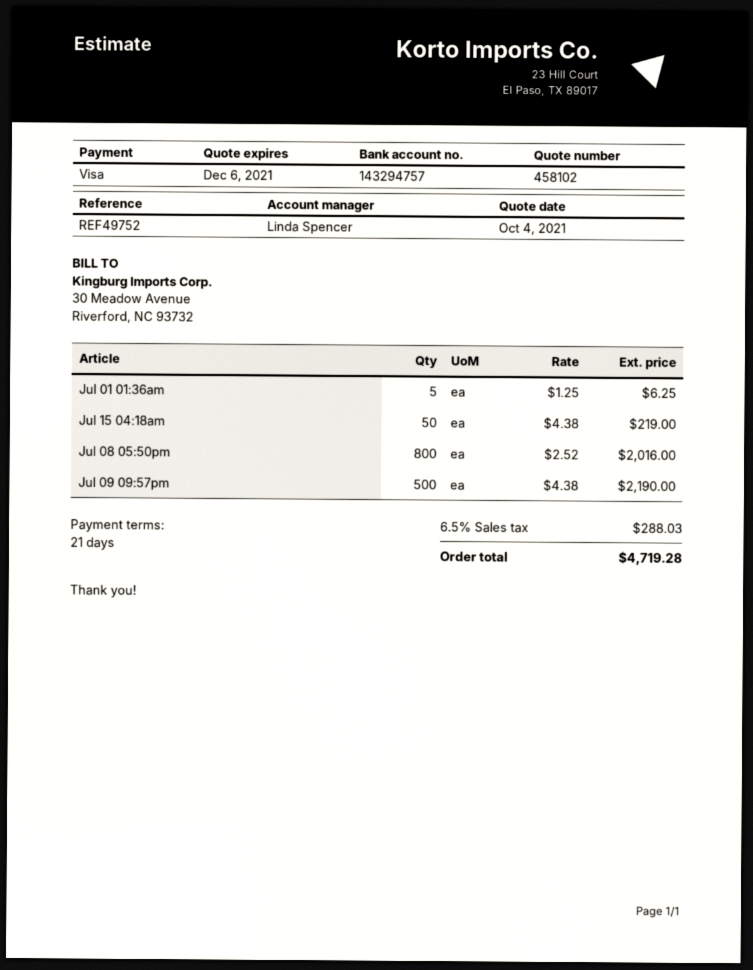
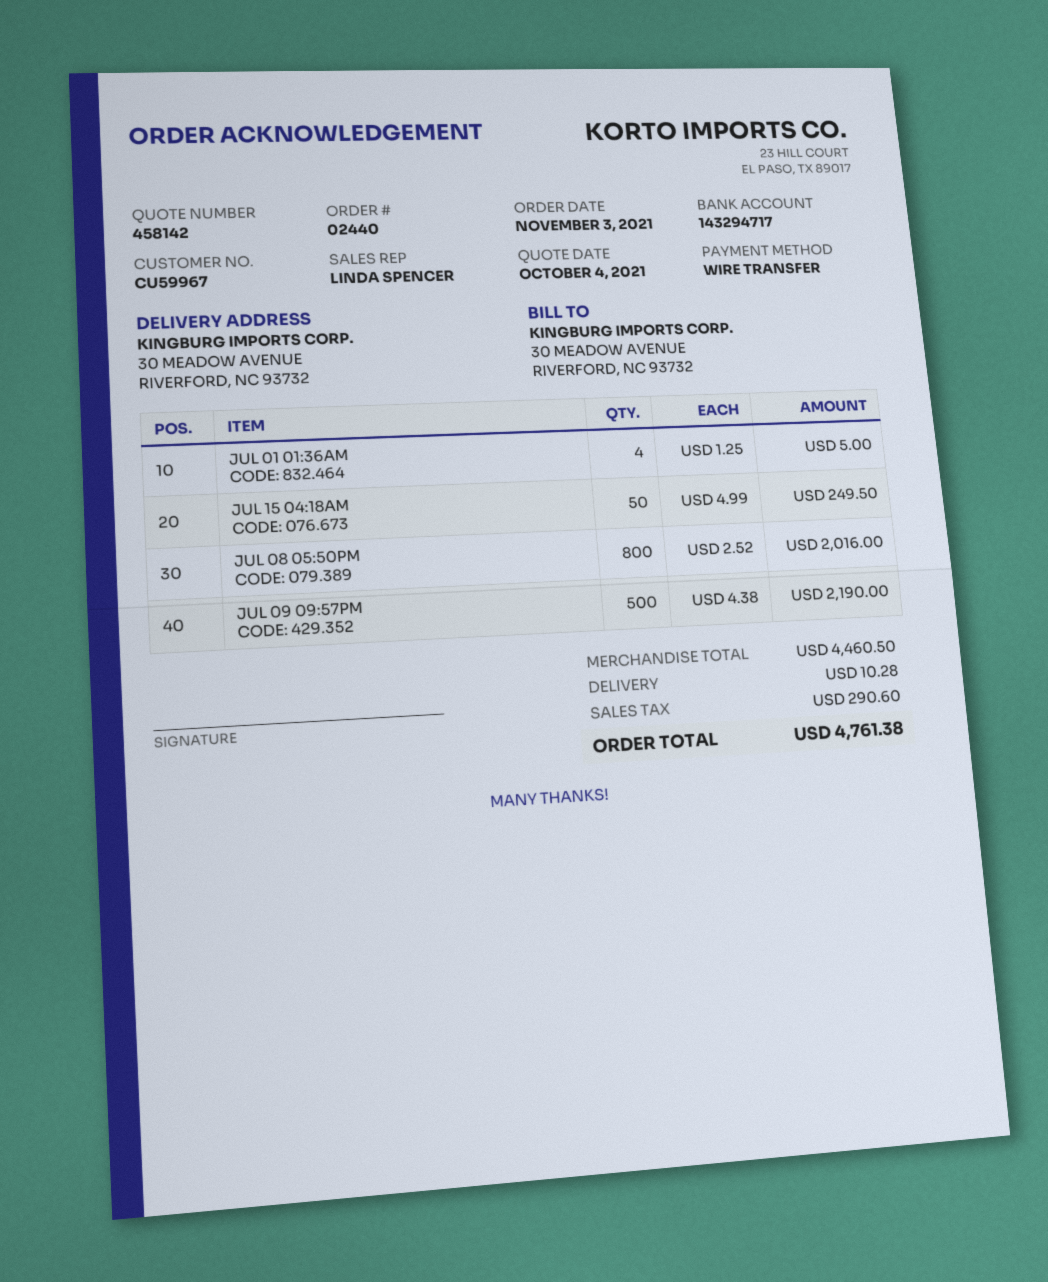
quote number: 458102 -> 458142
payment method: Visa -> bank transfer
bank account: 143294757 -> 143294717
Jul 01 01:36am: 5 x 1.25 = 6.25 -> 4 x 1.25 = 5.00
Jul 15 04:18am: 50 x 4.38 = 219.00 -> 50 x 4.99 = 249.50
shipping: none -> 10.28
tax: 288.03 -> 290.60
total: 4719.28 -> 4761.38

